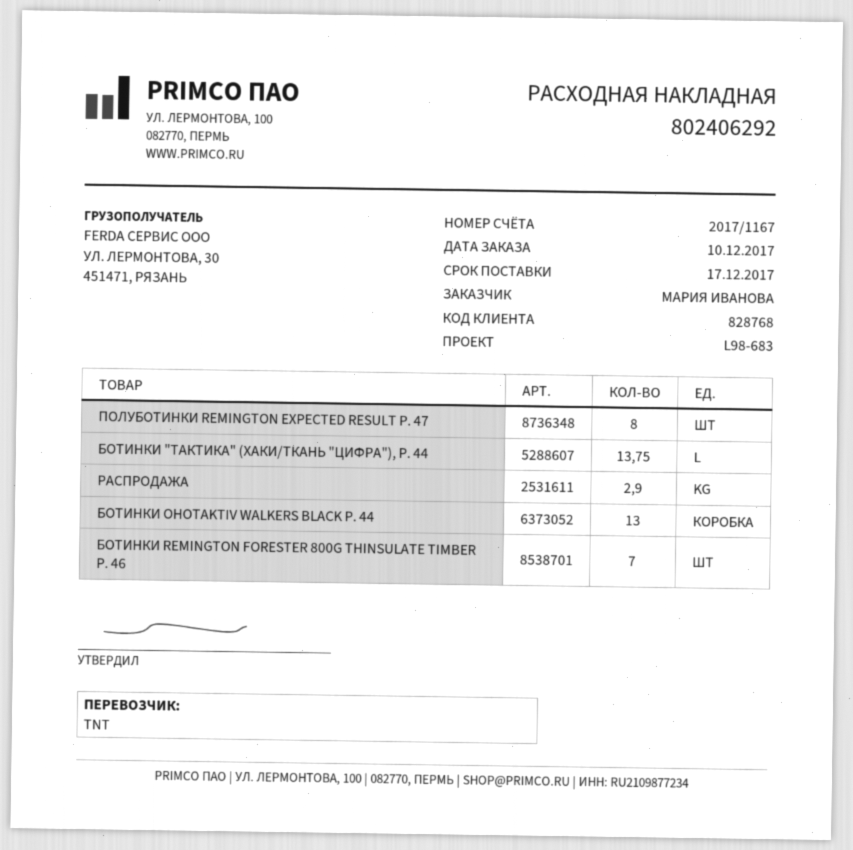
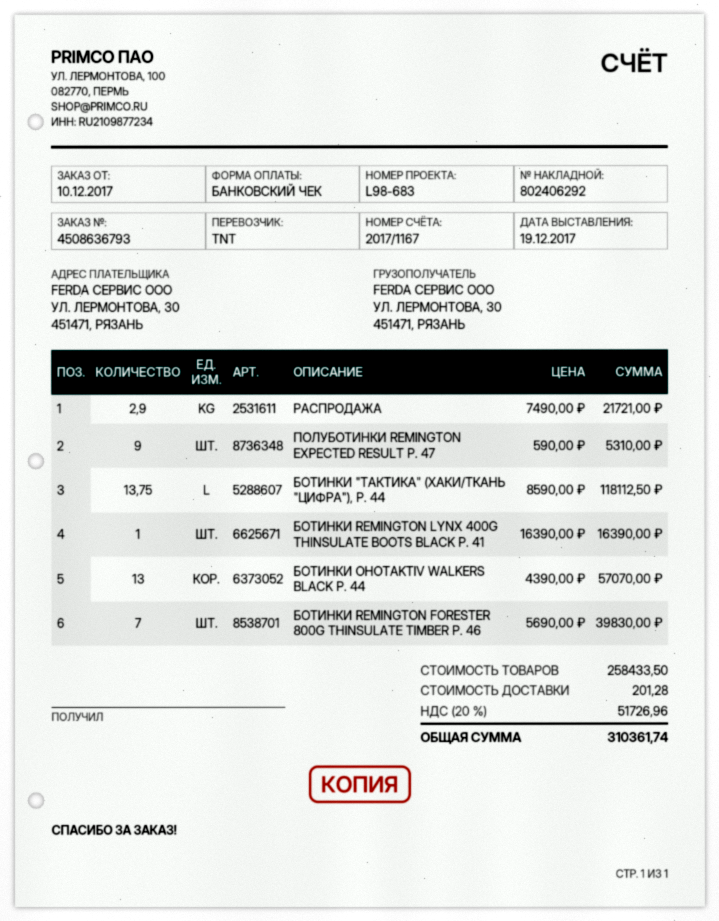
ПОЛУБОТИНКИ REMINGTON EXPECTED RESULT Р. 47: 8 -> 9
БОТИНКИ REMINGTON LYNX 400G THINSULATE BOOTS BLACK Р. 41: none -> 1

